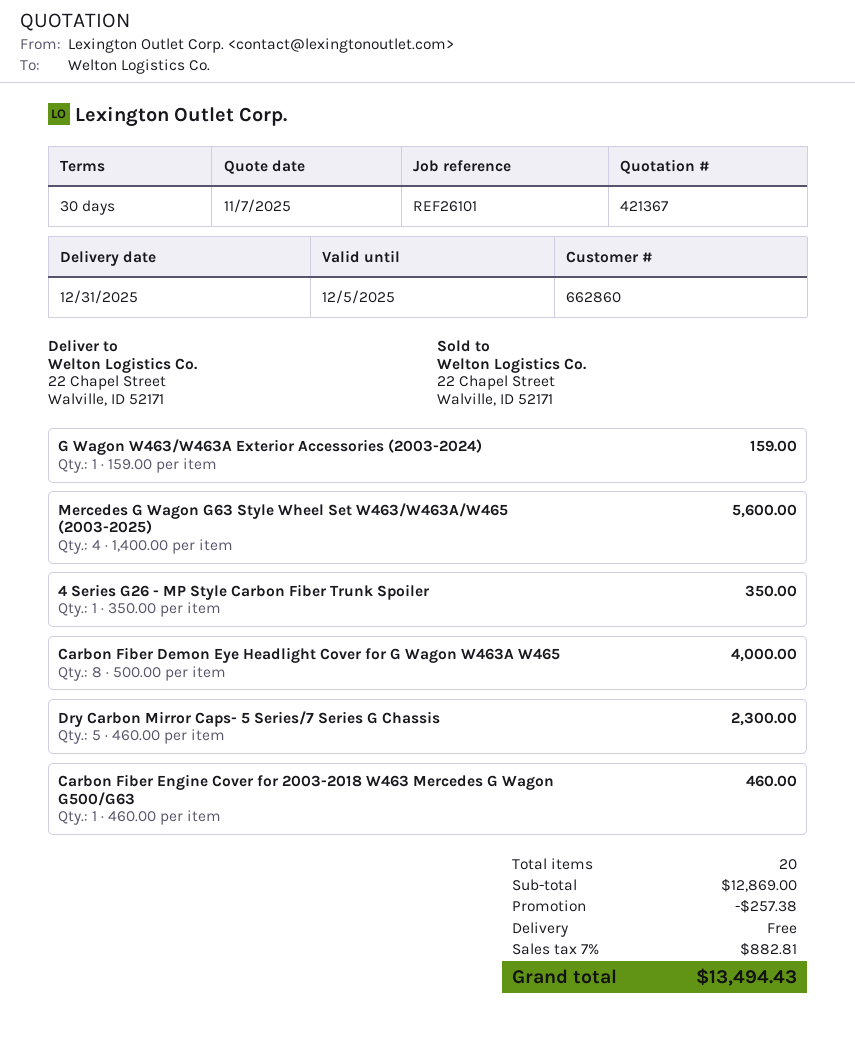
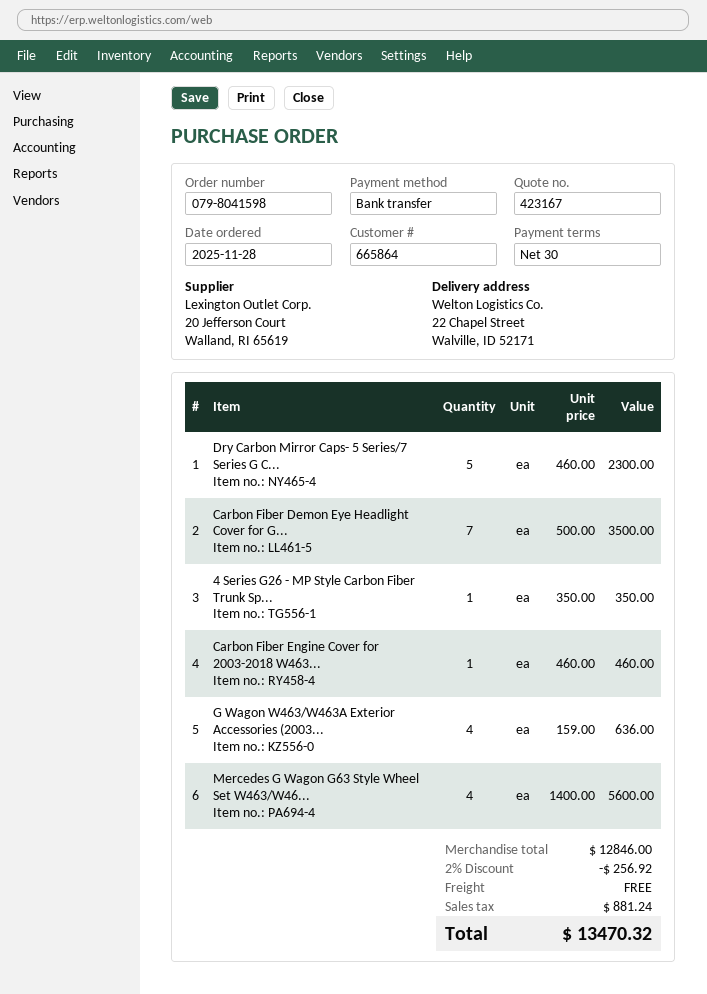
quote number: 421367 -> 423167
customer number: 662860 -> 665864
G Wagon W463/W463A Exterior Accessories (2003-2024): 1 x 159.00 = 159.00 -> 4 x 159.00 = 636.00
Carbon Fiber Demon Eye Headlight Cover for G Wagon W463A W465: 8 x 500.00 = 4000.00 -> 7 x 500.00 = 3500.00
subtotal: 12869.00 -> 12846.00
discount: 257.38 -> 256.92
tax: 882.81 -> 881.24
total: 13494.43 -> 13470.32

